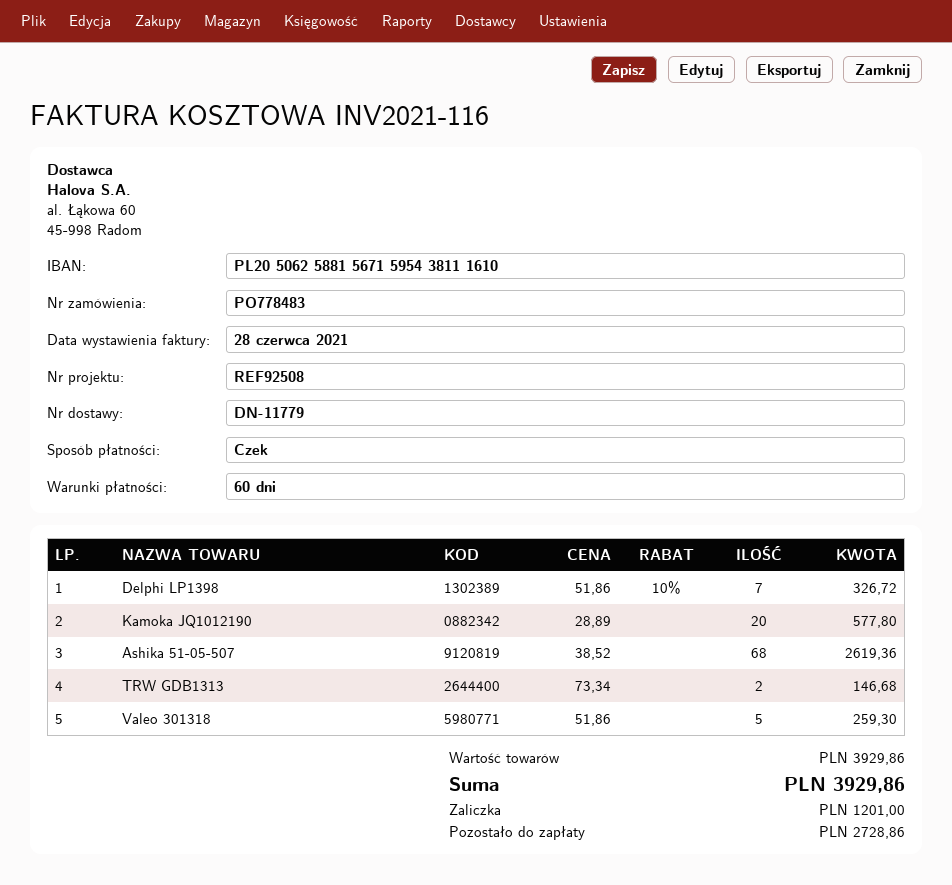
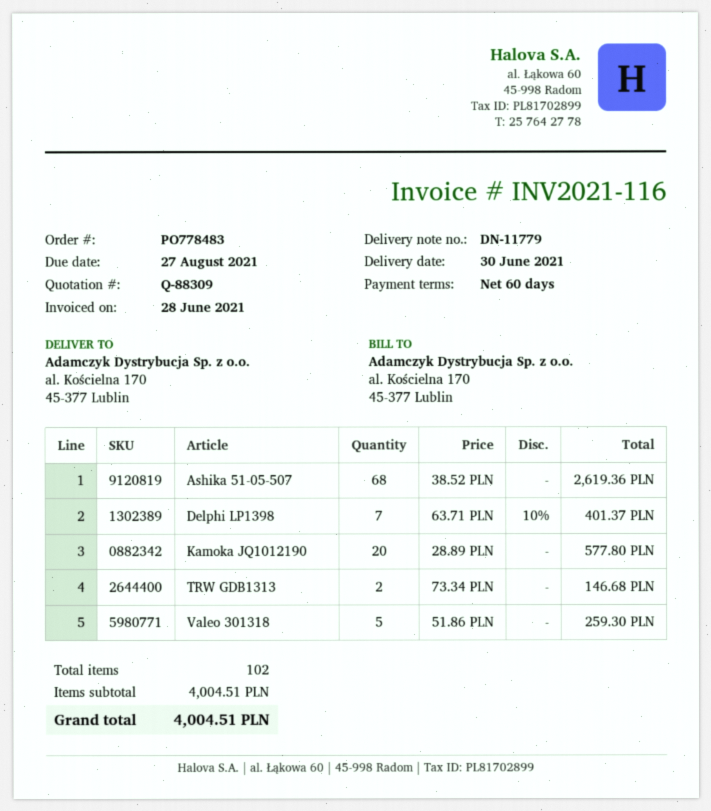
Delphi LP1398: 7 x 51.86 - 10% = 326.72 -> 7 x 63.71 - 10% = 401.37
subtotal: 3929.86 -> 4004.51
total: 3929.86 -> 4004.51

